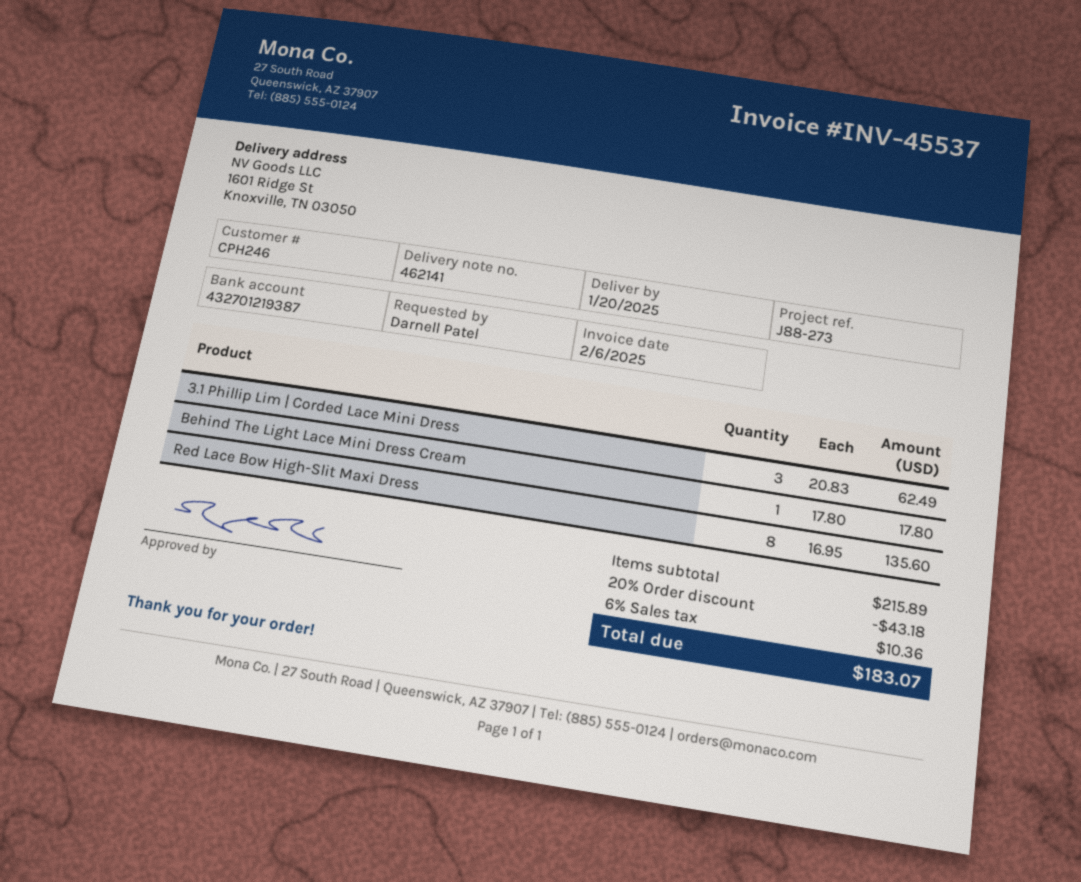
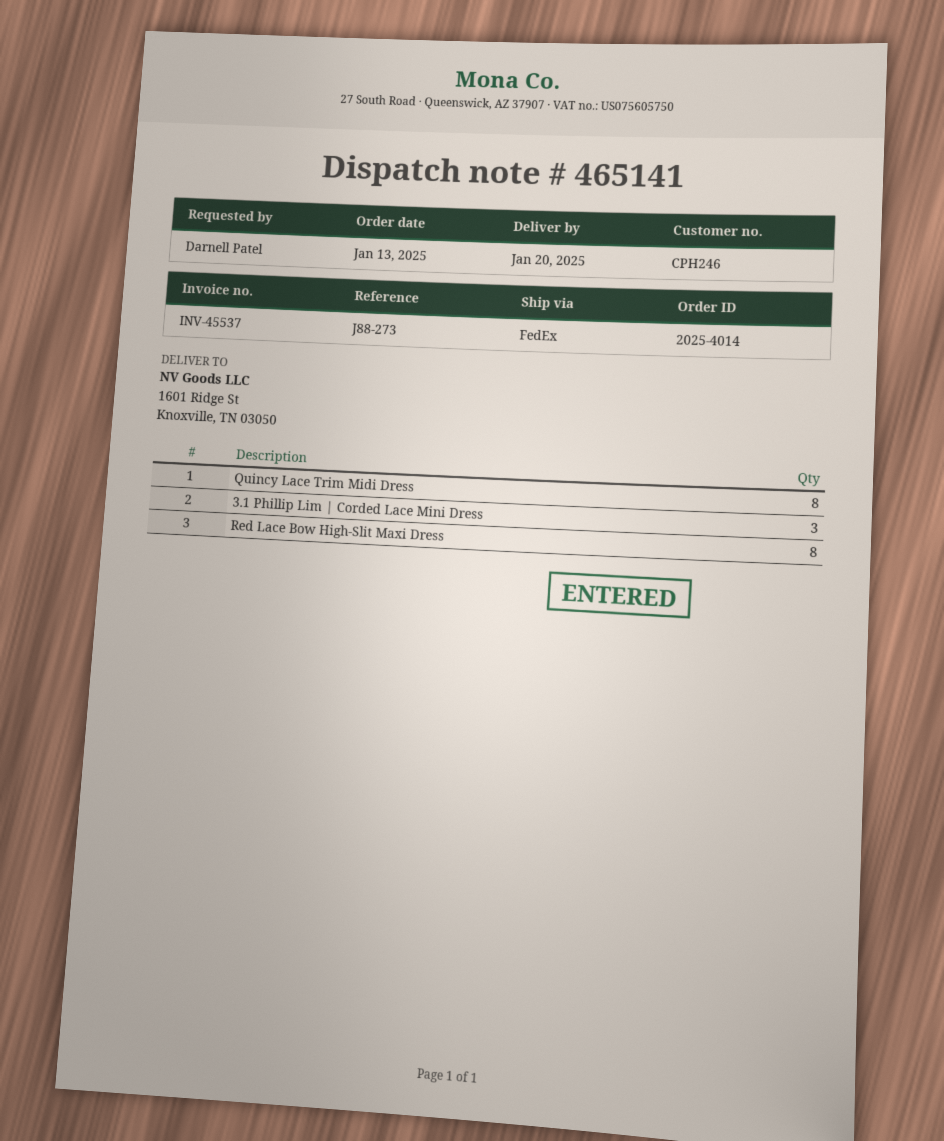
delivery note number: 462141 -> 465141
Behind The Light Lace Mini Dress Cream: 1 -> none
Quincy Lace Trim Midi Dress: none -> 8

